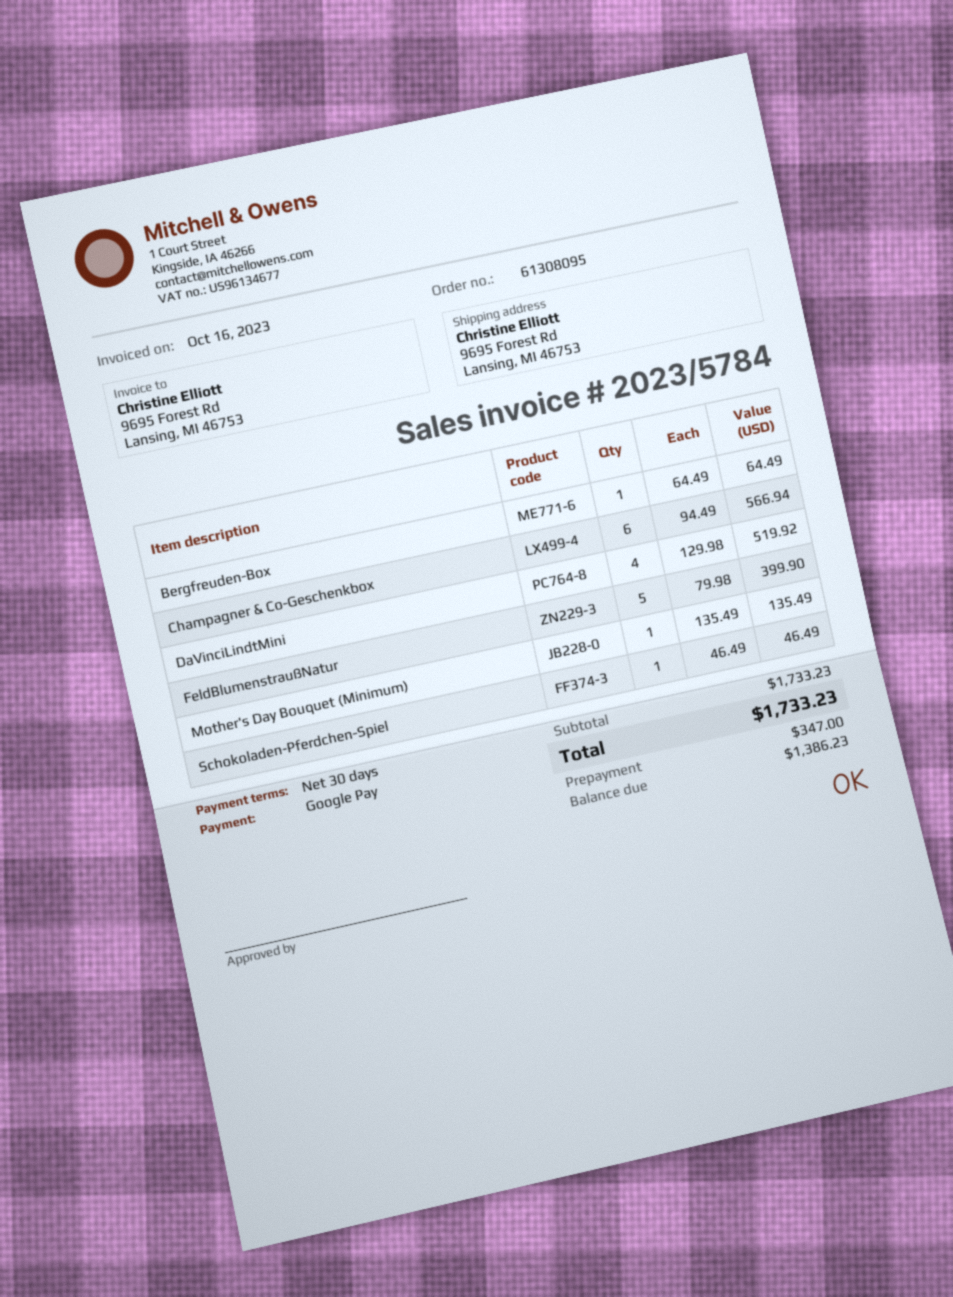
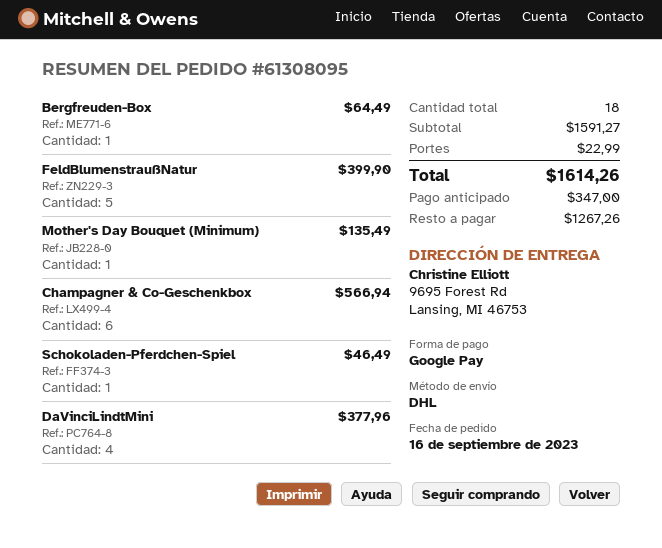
DaVinciLindtMini: 4 for 519.92 -> 4 for 377.96
subtotal: 1733.23 -> 1591.27
shipping: none -> 22.99
total: 1733.23 -> 1614.26
balance: 1386.23 -> 1267.26

